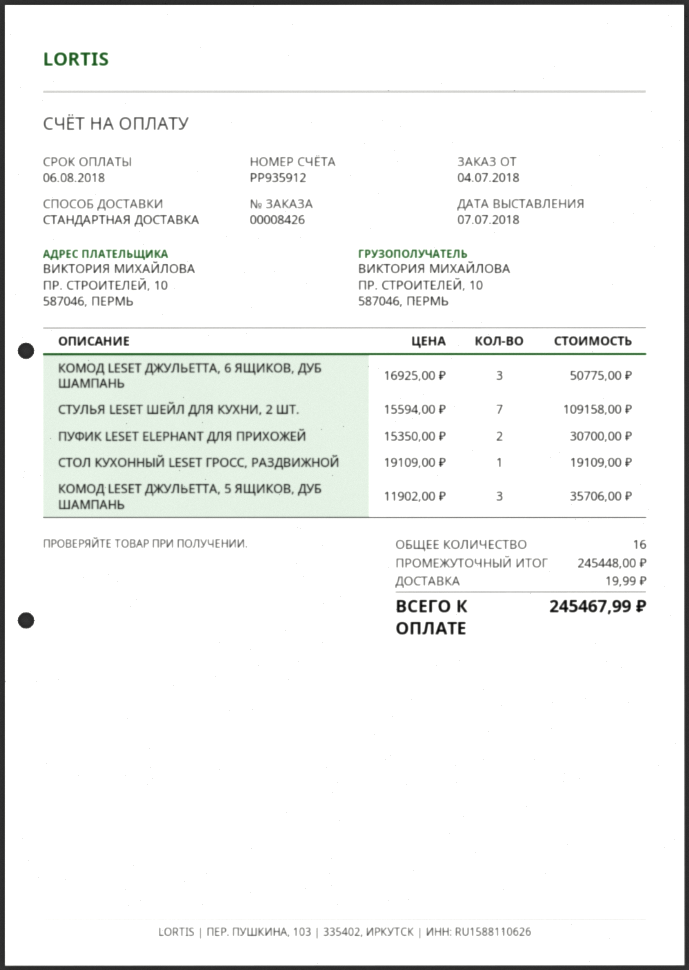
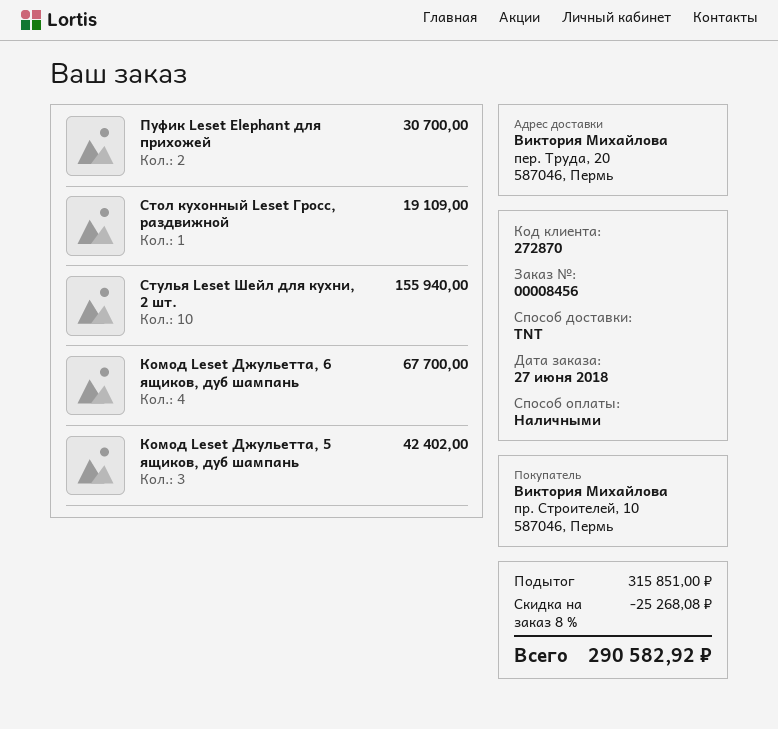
order number: 00008426 -> 00008456
order date: 2018-07-04 -> 2018-06-27
shipping method: standard -> TNT
ship to: ПР. СТРОИТЕЛЕЙ, 10, 587046, ПЕРМЬ -> пер. Труда, 20, 587046, Пермь
КОМОД LESET ДЖУЛЬЕТТА, 6 ЯЩИКОВ, ДУБ ШАМПАНЬ: 3 for 50775.00 -> 4 for 67700.00
СТУЛЬЯ LESET ШЕЙЛ ДЛЯ КУХНИ, 2 ШТ.: 7 for 109158.00 -> 10 for 155940.00
КОМОД LESET ДЖУЛЬЕТТА, 5 ЯЩИКОВ, ДУБ ШАМПАНЬ: 3 for 35706.00 -> 3 for 42402.00
subtotal: 245448.00 -> 315851.00
discount: none -> 8% = 25268.08
shipping: 19.99 -> none
total: 245467.99 -> 290582.92

